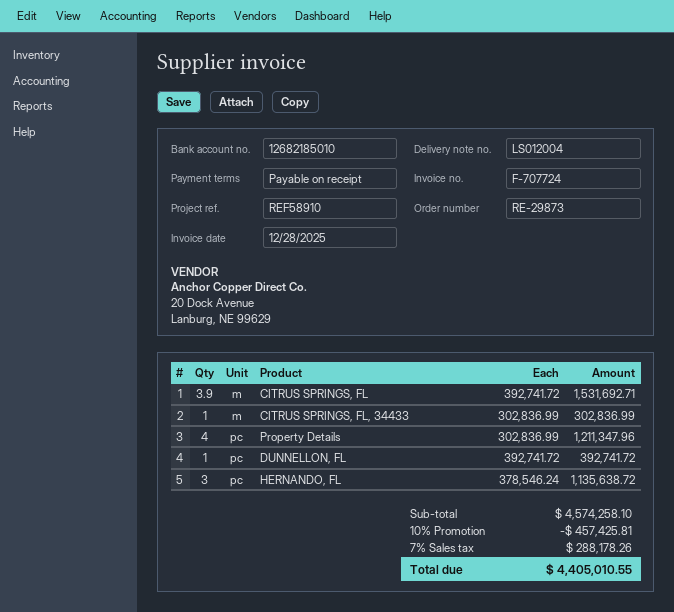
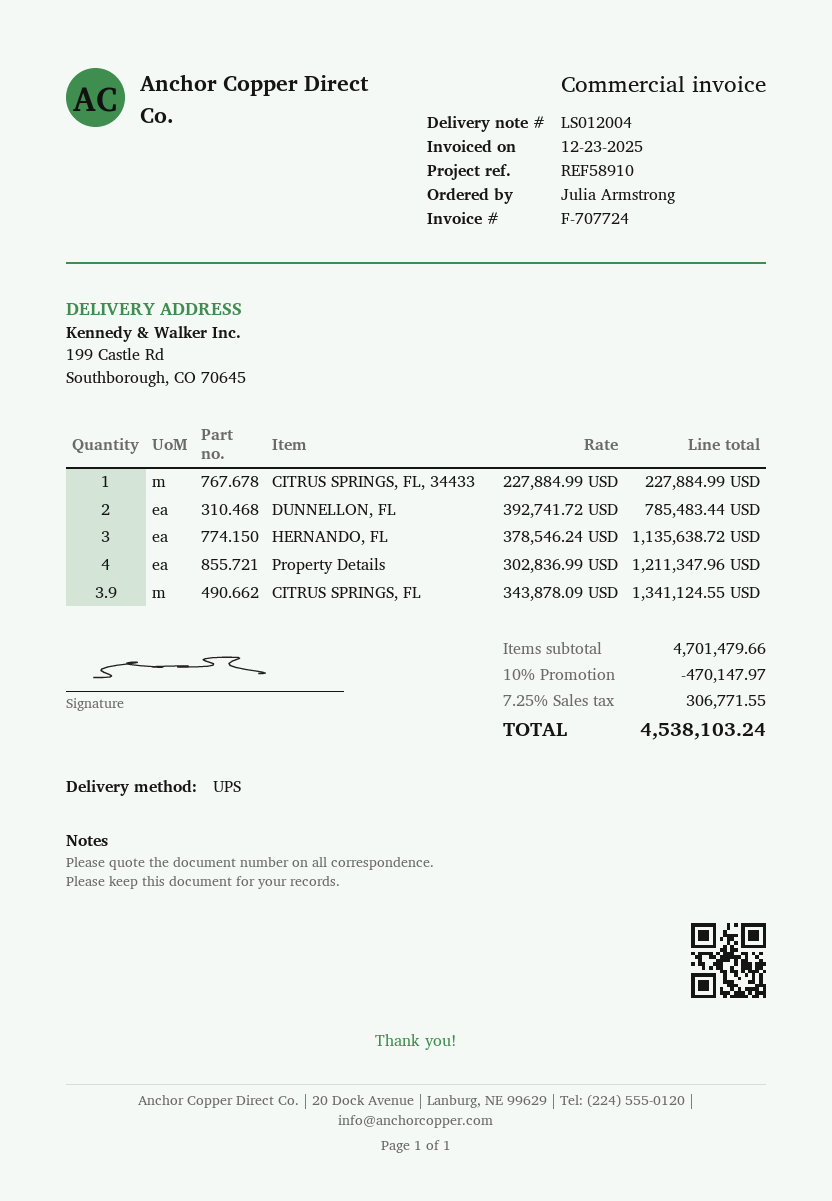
invoice date: 2025-12-28 -> 2025-12-23
CITRUS SPRINGS, FL: 3.9 x 392741.72 = 1531692.71 -> 3.9 x 343878.09 = 1341124.55
CITRUS SPRINGS, FL, 34433: 1 x 302836.99 = 302836.99 -> 1 x 227884.99 = 227884.99
DUNNELLON, FL: 1 x 392741.72 = 392741.72 -> 2 x 392741.72 = 785483.44
subtotal: 4574258.10 -> 4701479.66
discount: 10% = 457425.81 -> 10% = 470147.97
tax: 7% = 288178.26 -> 7.25% = 306771.55
total: 4405010.55 -> 4538103.24

